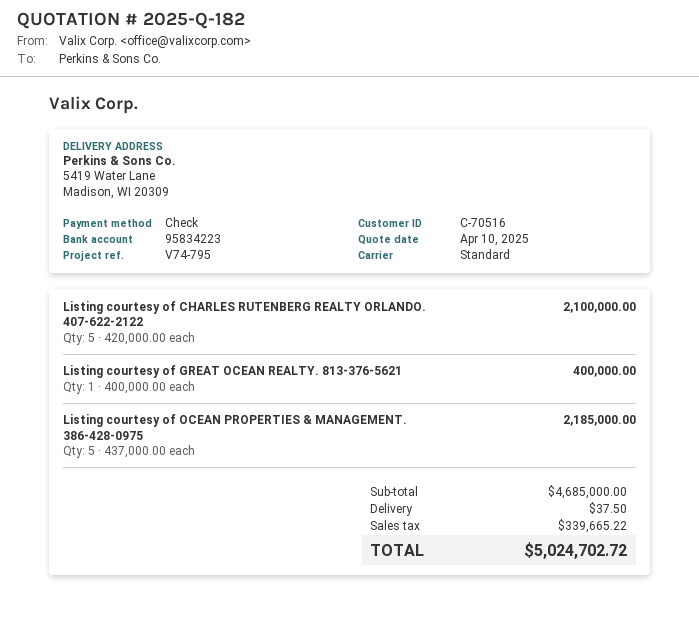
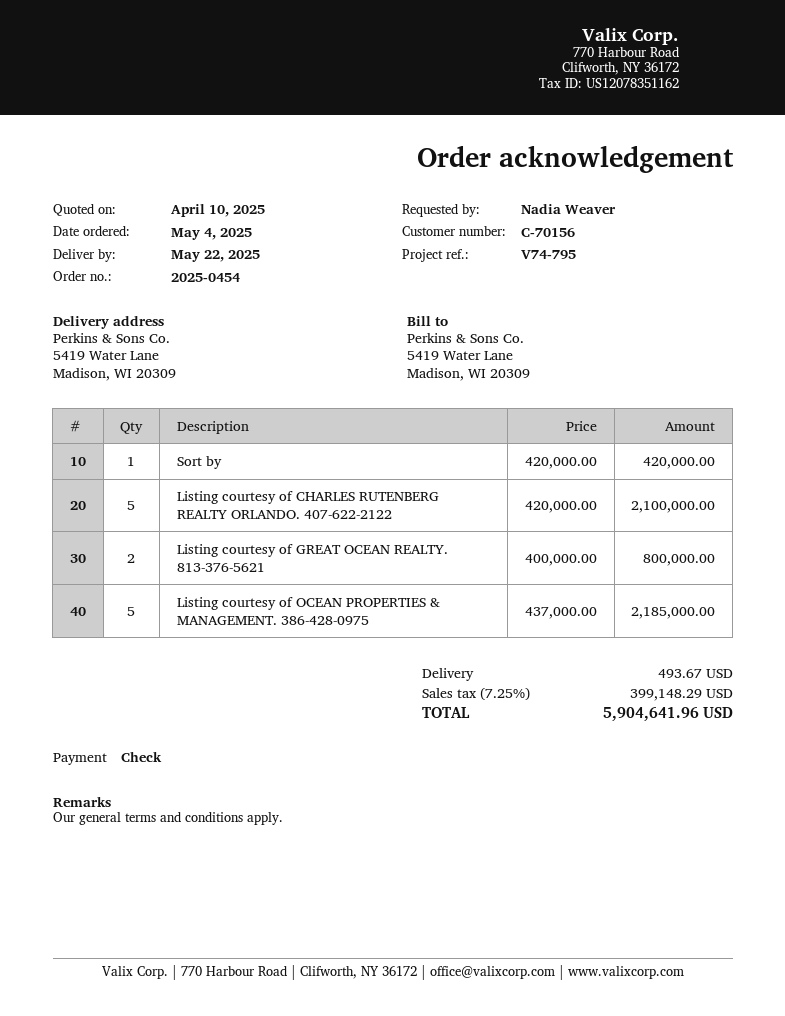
customer number: C-70516 -> C-70156
Listing courtesy of GREAT OCEAN REALTY. 813-376-5621: 1 x 400000.00 = 400000.00 -> 2 x 400000.00 = 800000.00
Sort by: none -> 1 x 420000.00 = 420000.00
shipping: 37.50 -> 493.67
tax: 339665.22 -> 399148.29
total: 5024702.72 -> 5904641.96

